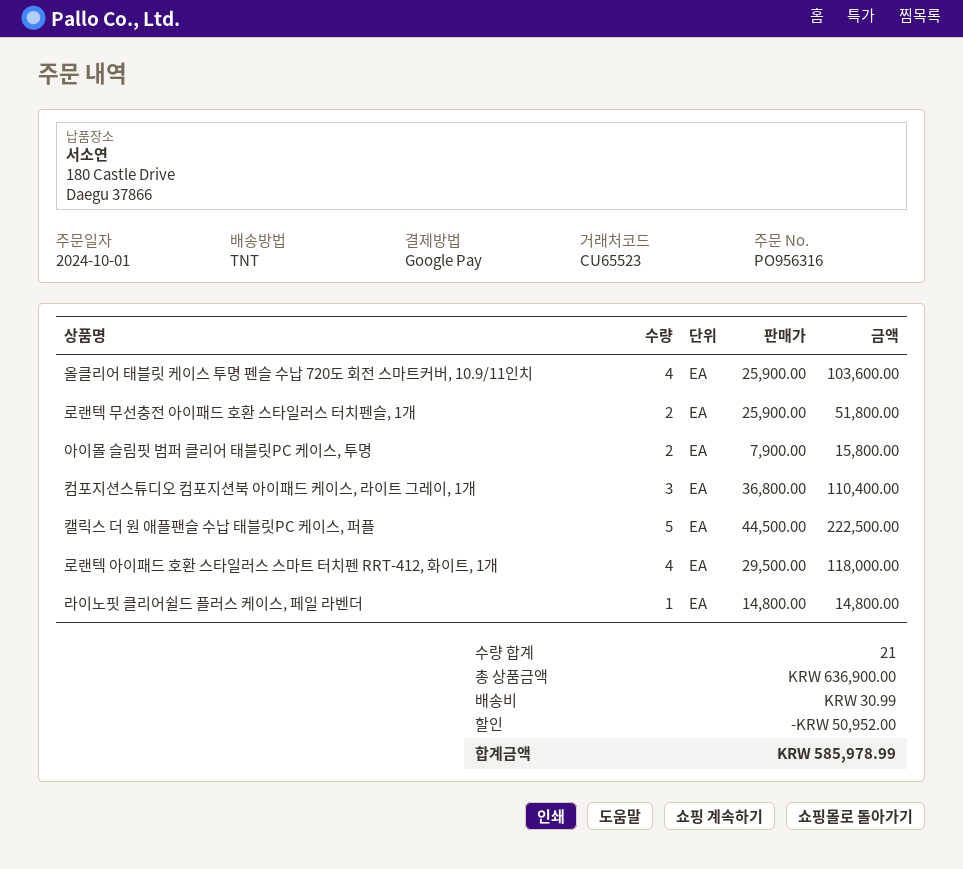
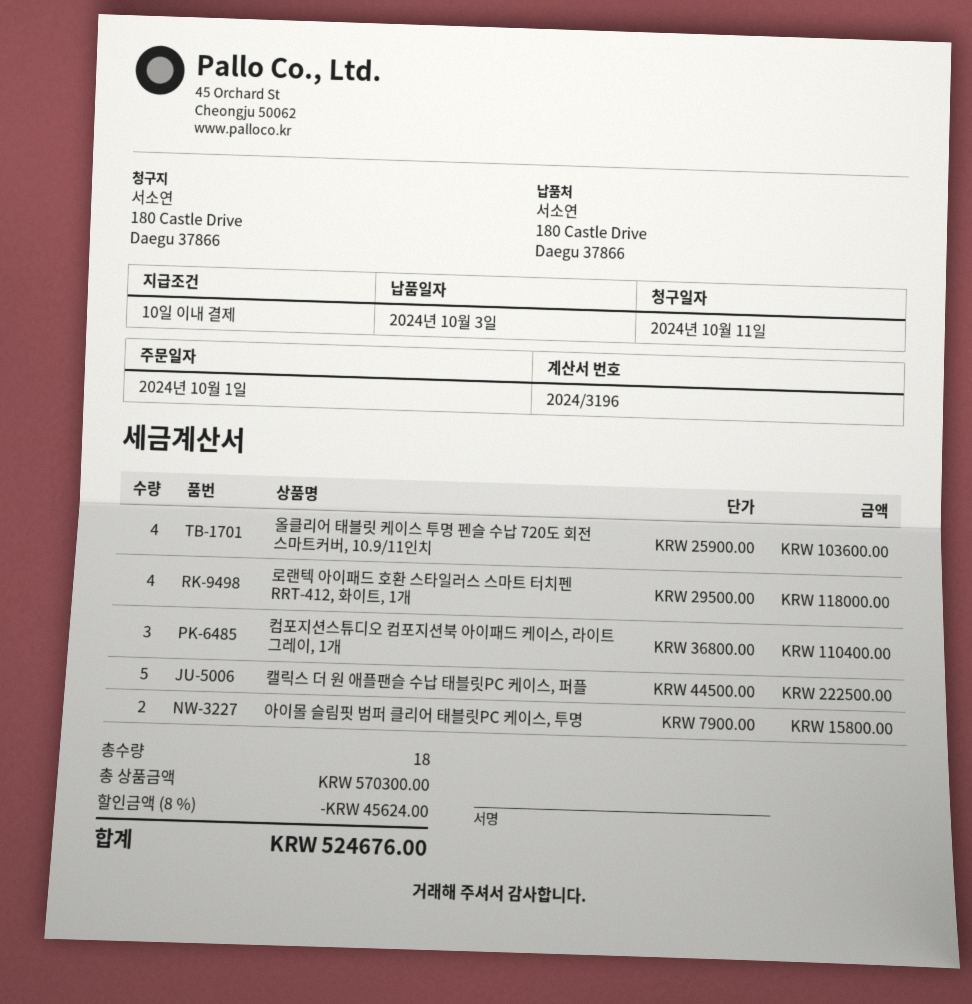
로랜텍 무선충전 아이패드 호환 스타일러스 터치펜슬, 1개: 2 x 25900.00 = 51800.00 -> none
라이노핏 클리어쉴드 플러스 케이스, 페일 라벤더: 1 x 14800.00 = 14800.00 -> none
total quantity: 21 -> 18
subtotal: 636900.00 -> 570300.00
discount: 50952.00 -> 45624.00
shipping: 30.99 -> none
total: 585978.99 -> 524676.00

